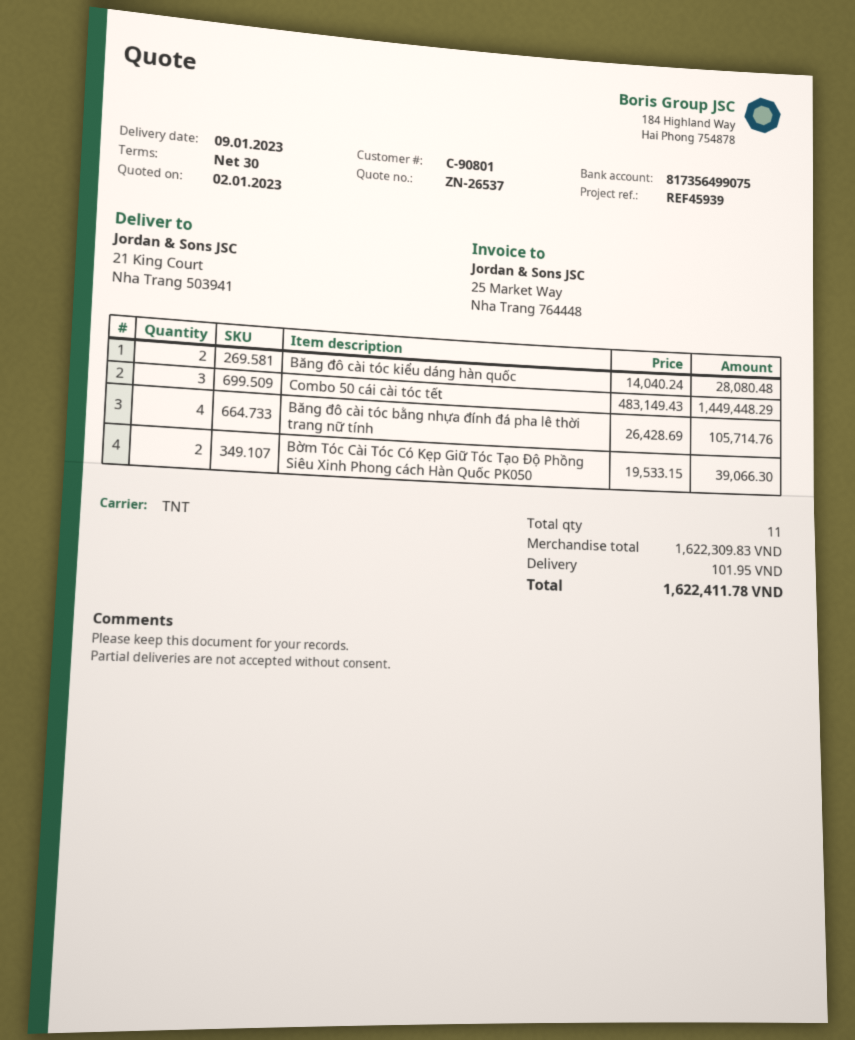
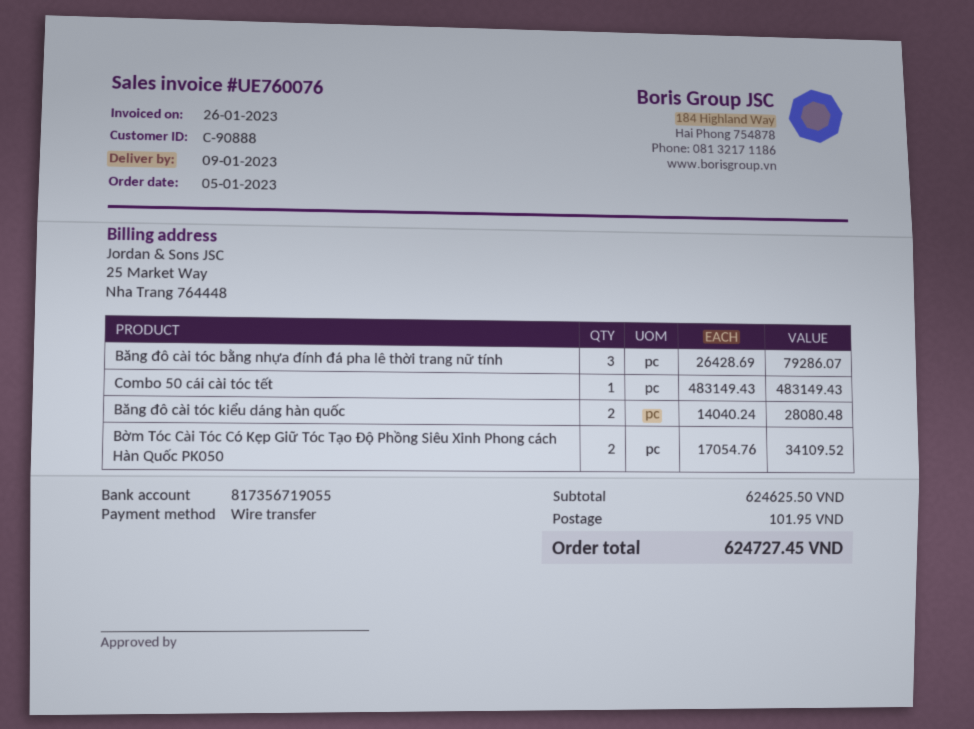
customer number: C-90801 -> C-90888
bank account: 817356499075 -> 817356719055
Combo 50 cái cài tóc tết: 3 x 483149.43 = 1449448.29 -> 1 x 483149.43 = 483149.43
Băng đô cài tóc bằng nhựa đính đá pha lê thời trang nữ tính: 4 x 26428.69 = 105714.76 -> 3 x 26428.69 = 79286.07
Bờm Tóc Cài Tóc Có Kẹp Giữ Tóc Tạo Độ Phồng Siêu Xinh Phong cách Hàn Quốc PK050: 2 x 19533.15 = 39066.30 -> 2 x 17054.76 = 34109.52
subtotal: 1622309.83 -> 624625.50
total: 1622411.78 -> 624727.45

